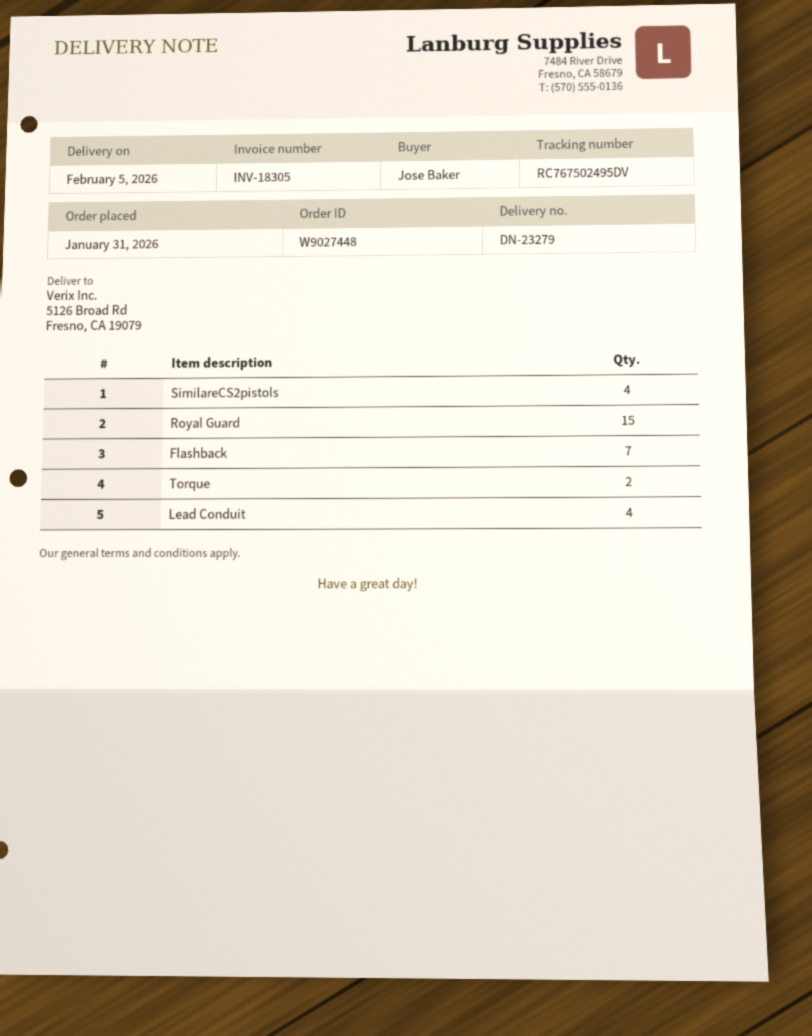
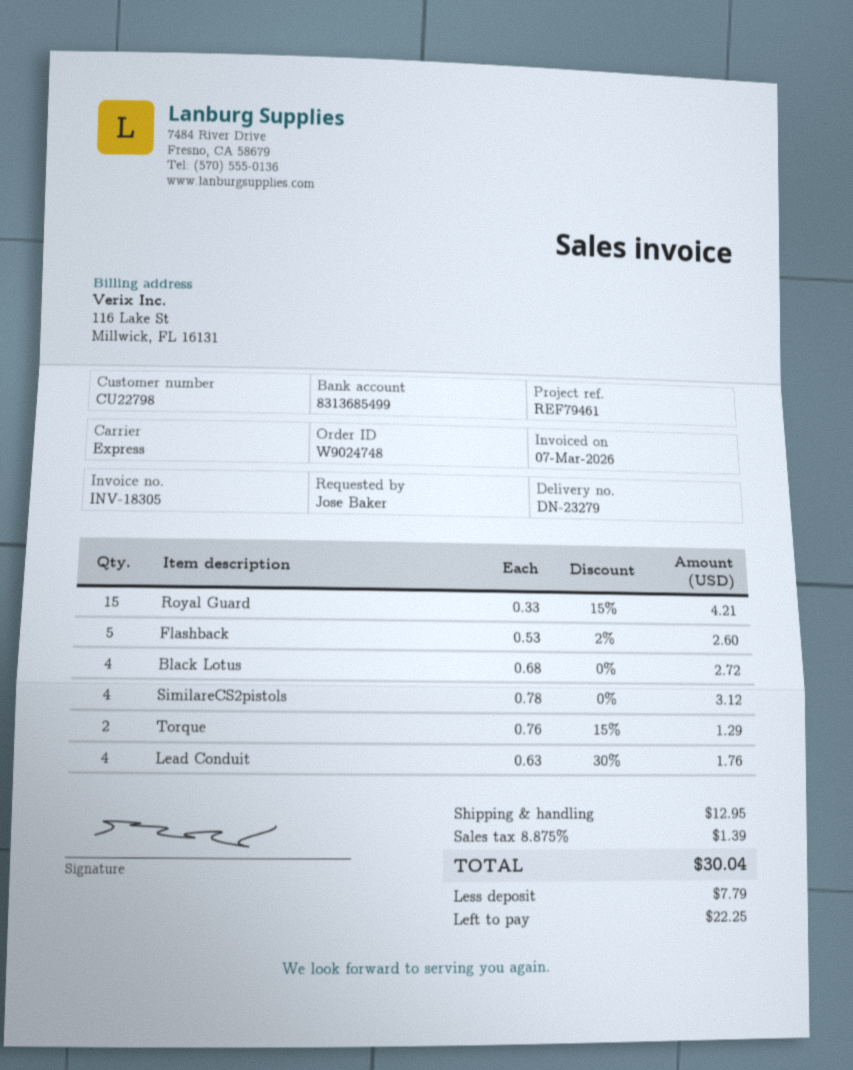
order number: W9027448 -> W9024748
Flashback: 7 -> 5
Black Lotus: none -> 4

